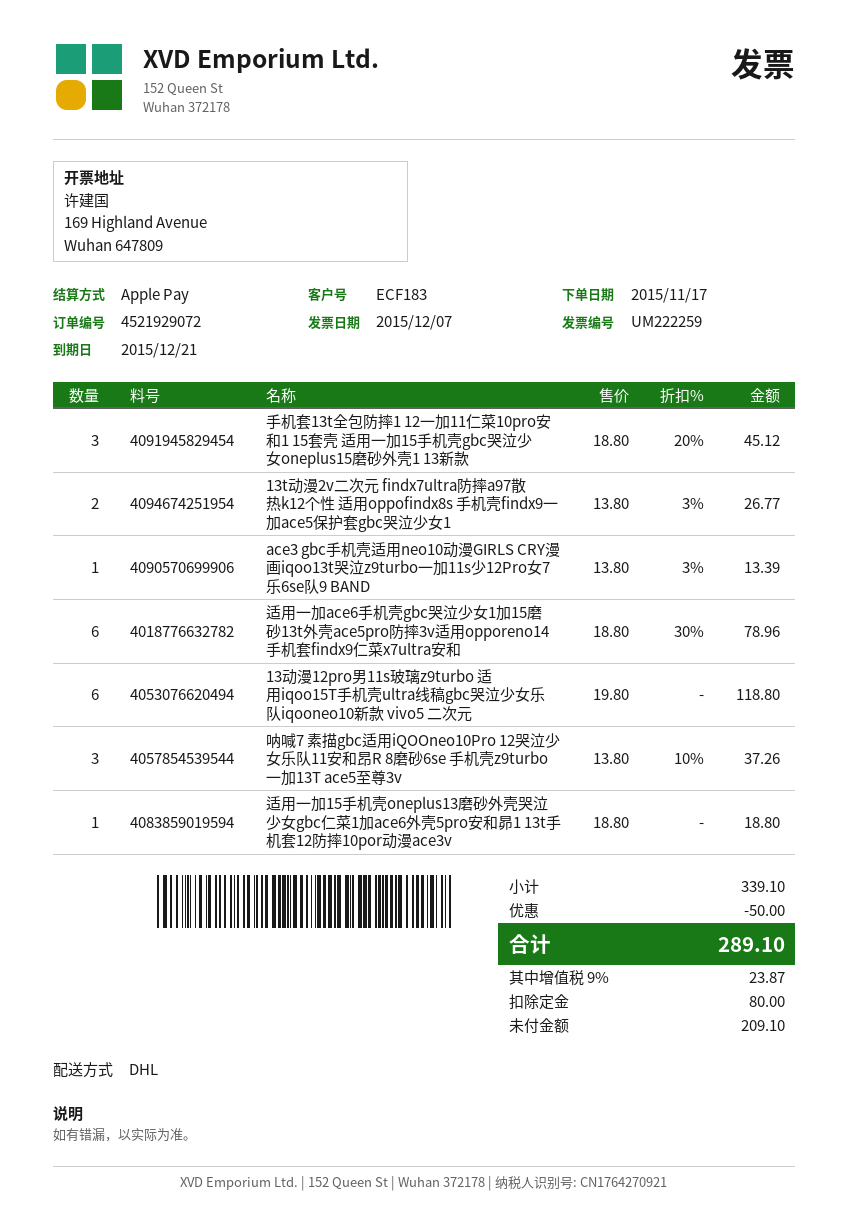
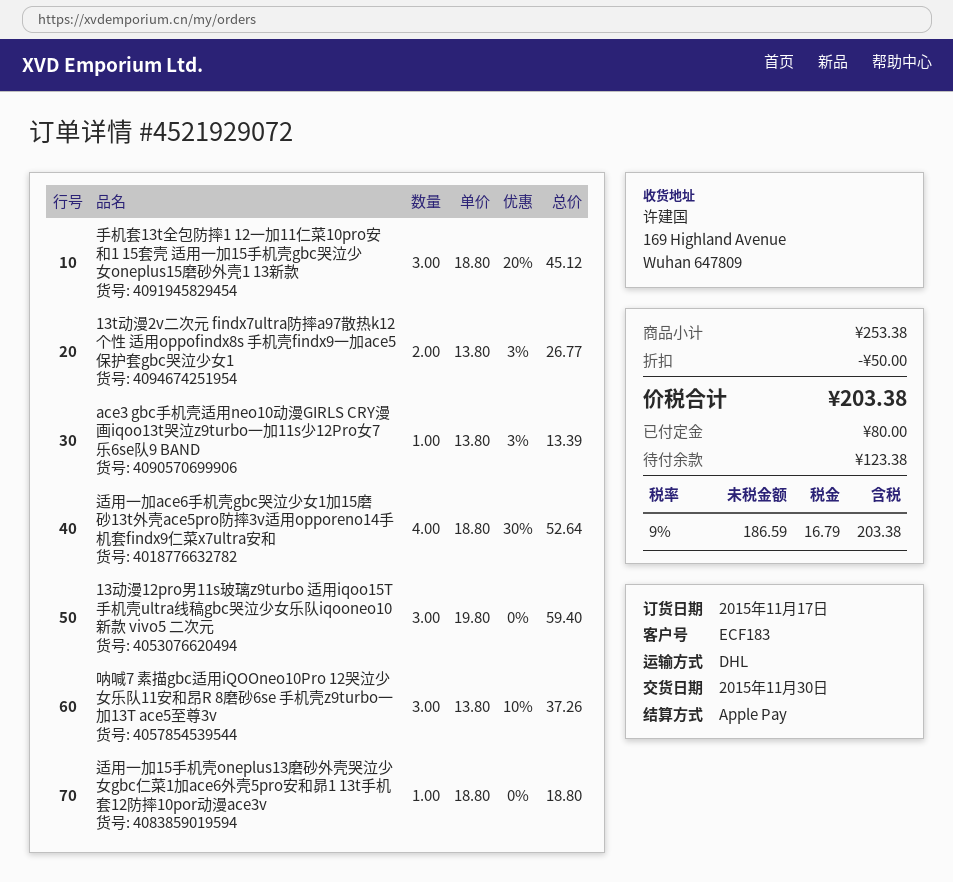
适用一加ace6手机壳gbc哭泣少女1加15磨砂13t外壳ace5pro防摔3v适用opporeno14手机套findx9仁菜x7ultra安和: 6 x 18.80 - 30% = 78.96 -> 4 x 18.80 - 30% = 52.64
13动漫12pro男11s玻璃z9turbo 适用iqoo15T手机壳ultra线稿gbc哭泣少女乐队iqooneo10新款 vivo5 二次元: 6 x 19.80 = 118.80 -> 3 x 19.80 = 59.40
subtotal: 339.10 -> 253.38
tax: 9% = 23.87 -> 9% = 16.79
total: 289.10 -> 203.38
balance: 209.10 -> 123.38

